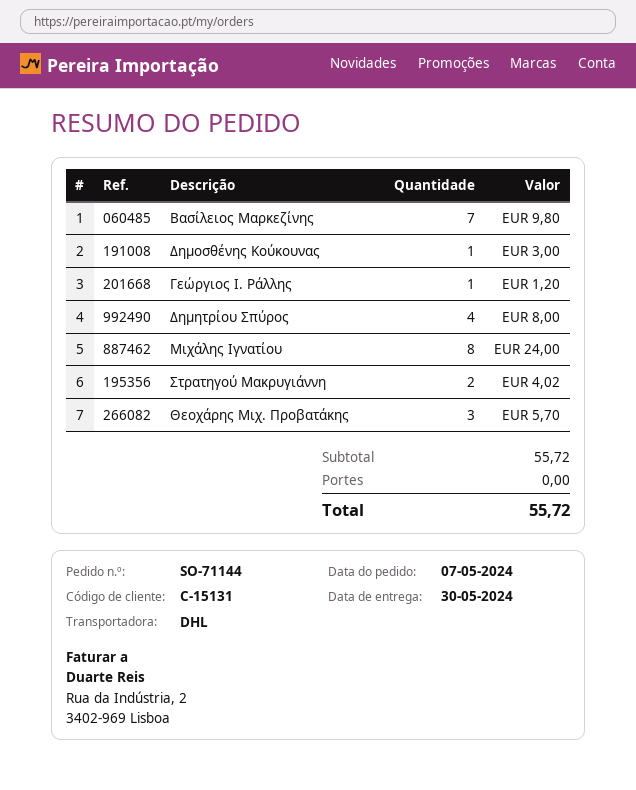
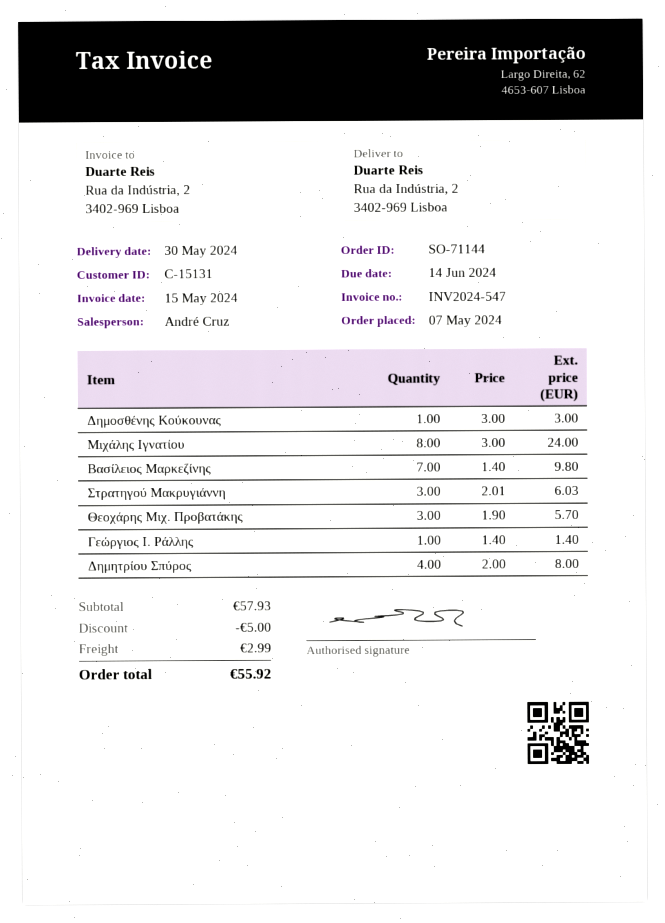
Γεώργιος Ι. Ράλλης: 1 for 1.20 -> 1 for 1.40
Στρατηγού Μακρυγιάννη: 2 for 4.02 -> 3 for 6.03
subtotal: 55.72 -> 57.93
discount: none -> 5.00
shipping: 0.00 -> 2.99
total: 55.72 -> 55.92

